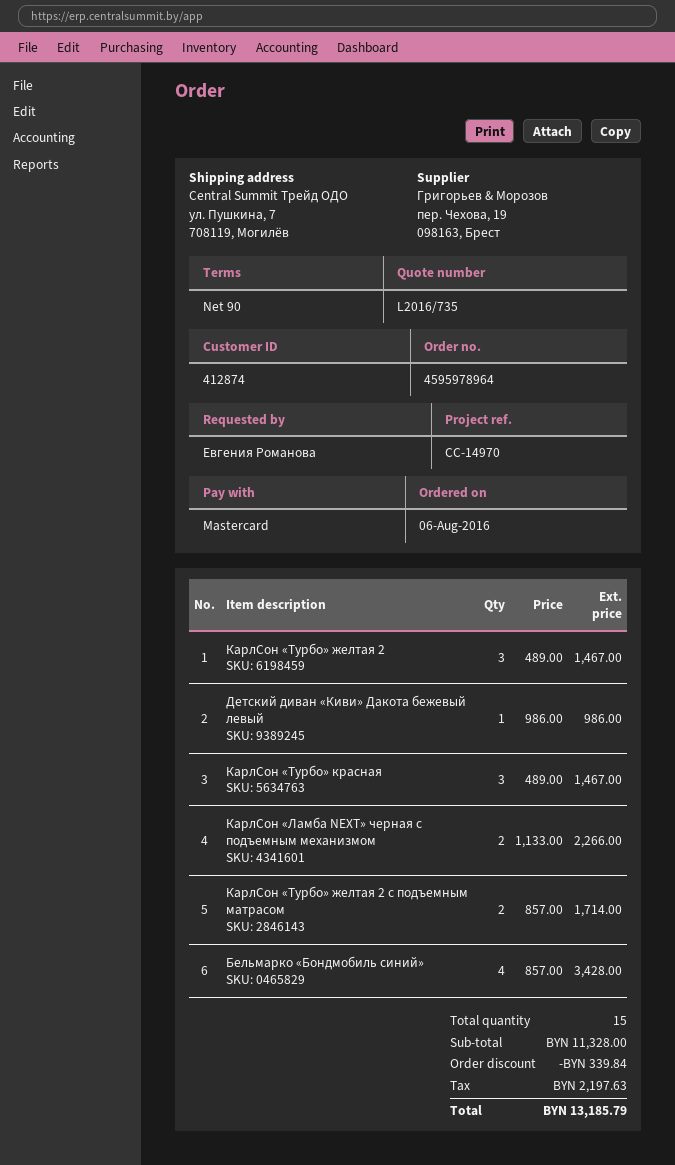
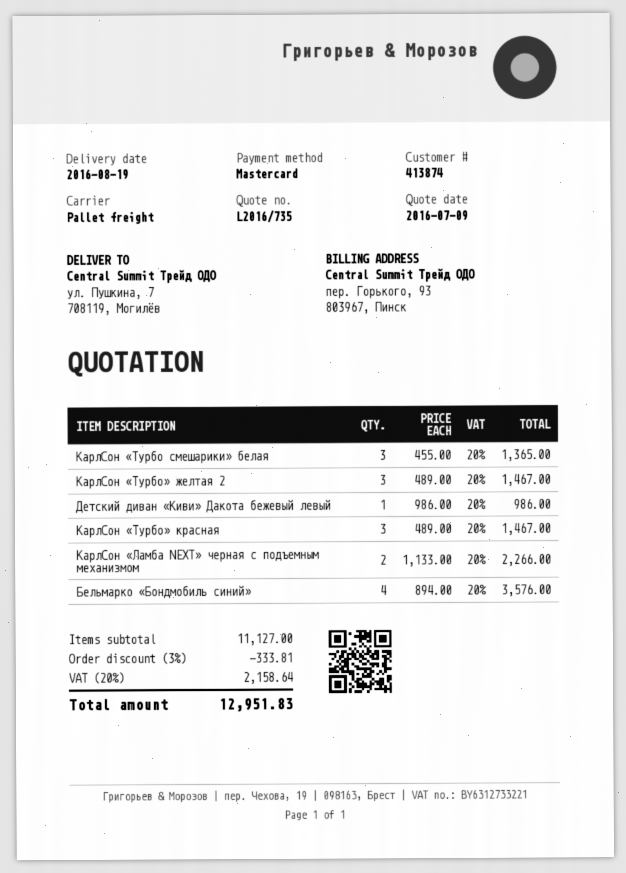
customer number: 412874 -> 413874
КарлСон «Турбо» желтая 2 с подъемным матрасом: 2 x 857.00 = 1714.00 -> none
Бельмарко «Бондмобиль синий»: 4 x 857.00 = 3428.00 -> 4 x 894.00 = 3576.00
КарлСон «Турбо смешарики» белая: none -> 3 x 455.00 = 1365.00
subtotal: 11328.00 -> 11127.00
discount: 339.84 -> 333.81
tax: 2197.63 -> 2158.64
total: 13185.79 -> 12951.83

